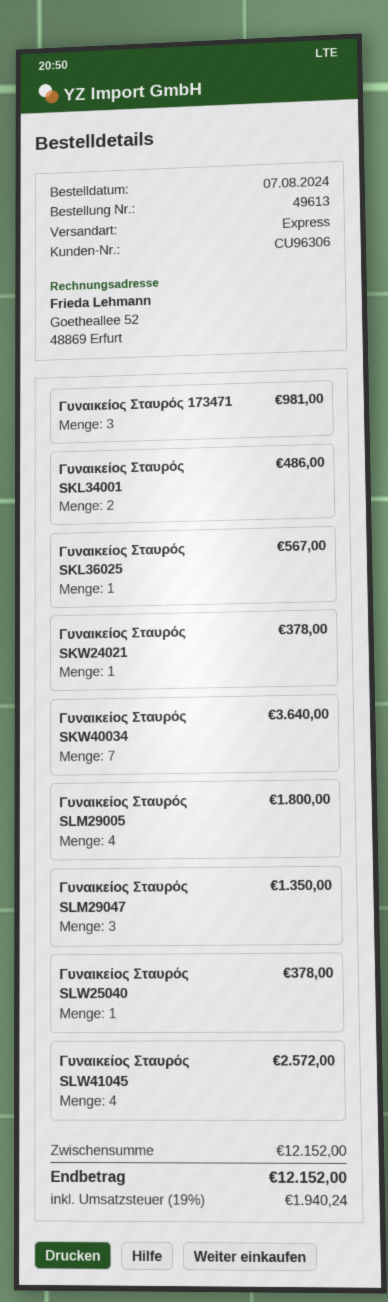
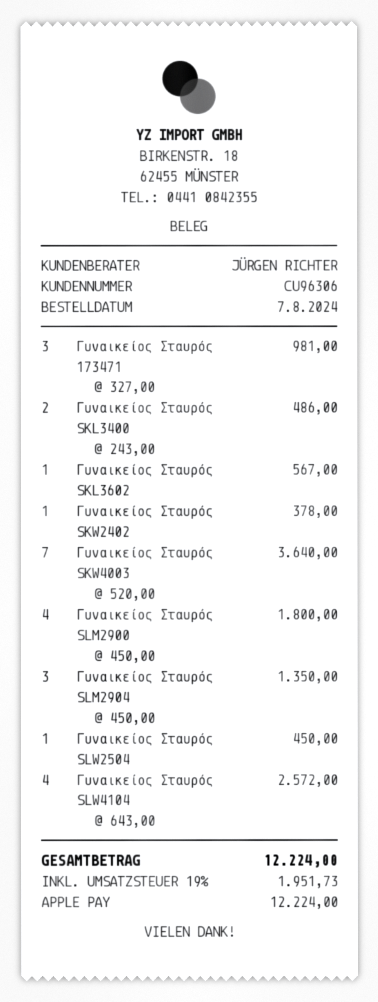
Γυναικείος Σταυρός SLW25040: 1 for 378.00 -> 1 for 450.00
tax: 19% = 1940.24 -> 19% = 1951.73
total: 12152.00 -> 12224.00

